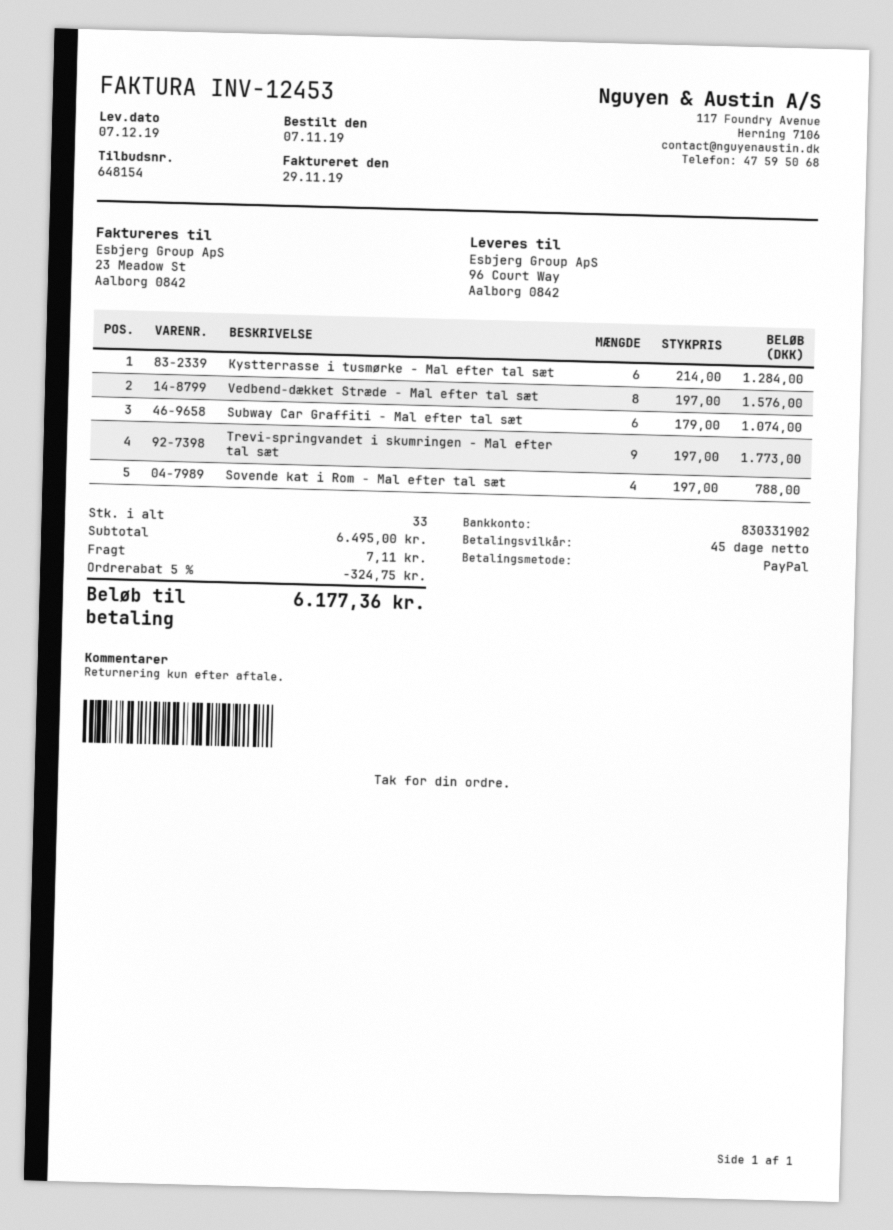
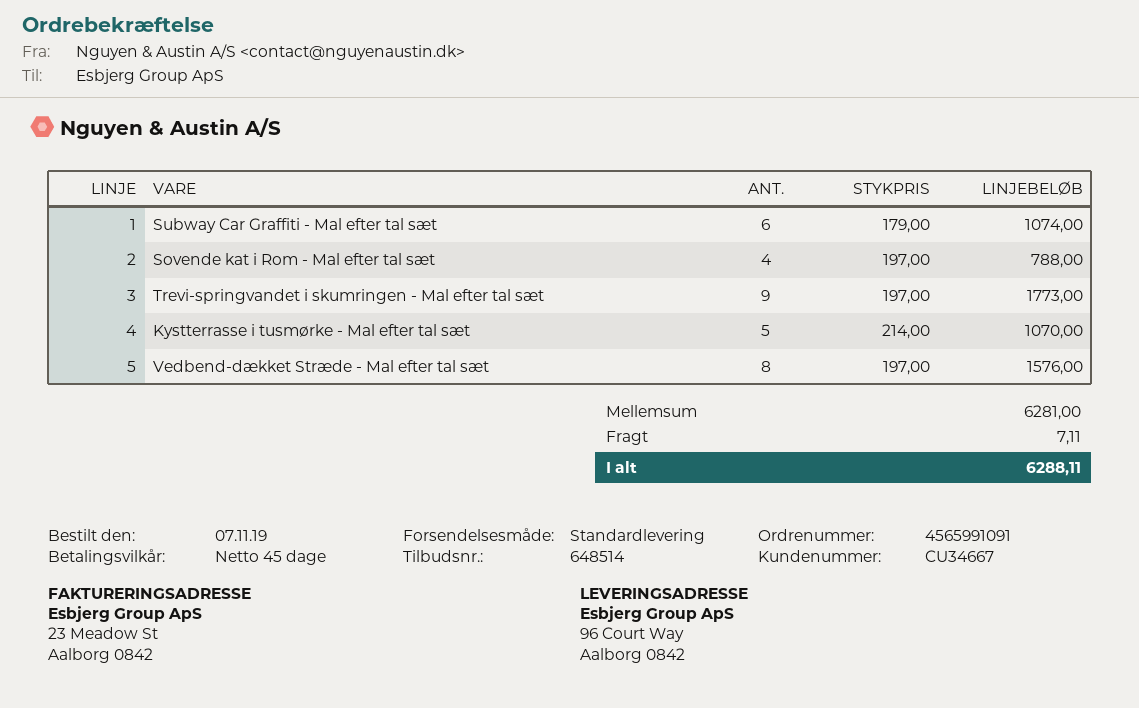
quote number: 648154 -> 648514
Kystterrasse i tusmørke - Mal efter tal sæt: 6 x 214.00 = 1284.00 -> 5 x 214.00 = 1070.00
subtotal: 6495.00 -> 6281.00
discount: 5% = 324.75 -> none
total: 6177.36 -> 6288.11

